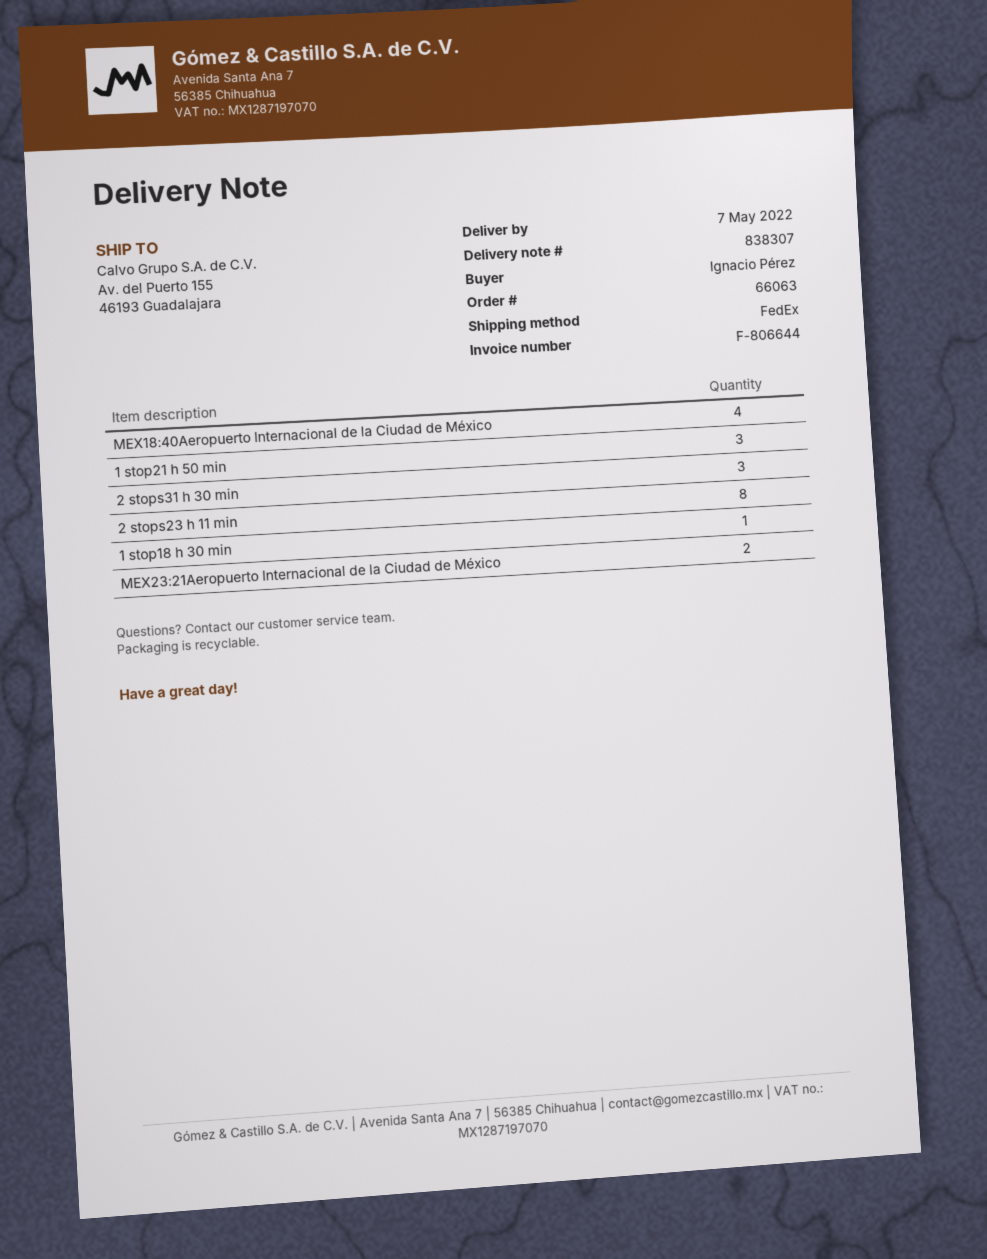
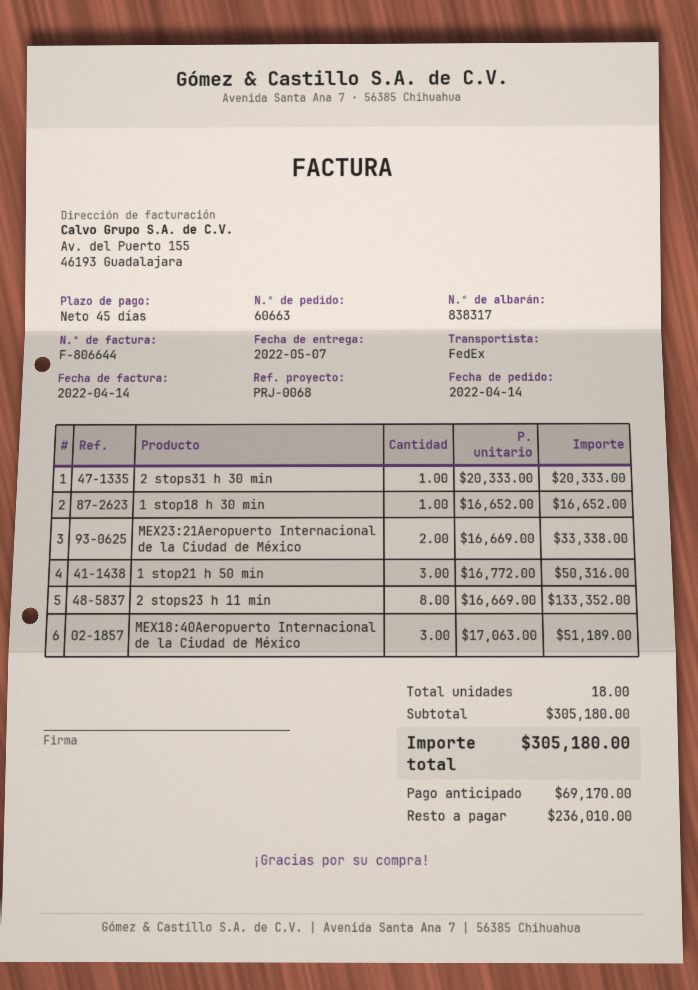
order number: 66063 -> 60663
delivery note number: 838307 -> 838317
MEX18:40Aeropuerto Internacional de la Ciudad de México: 4 -> 3
2 stops31 h 30 min: 3 -> 1

